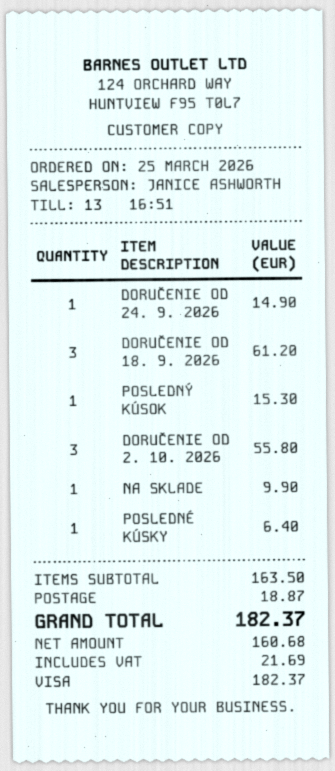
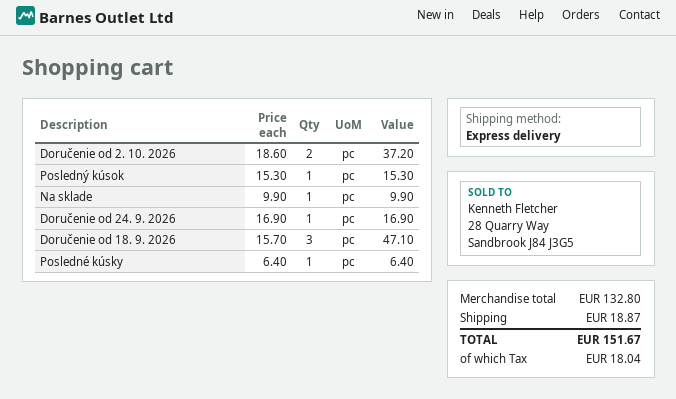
DORUČENIE OD 24. 9. 2026: 1 for 14.90 -> 1 for 16.90
DORUČENIE OD 18. 9. 2026: 3 for 61.20 -> 3 for 47.10
DORUČENIE OD 2. 10. 2026: 3 for 55.80 -> 2 for 37.20
subtotal: 163.50 -> 132.80
tax: 21.69 -> 18.04
total: 182.37 -> 151.67

